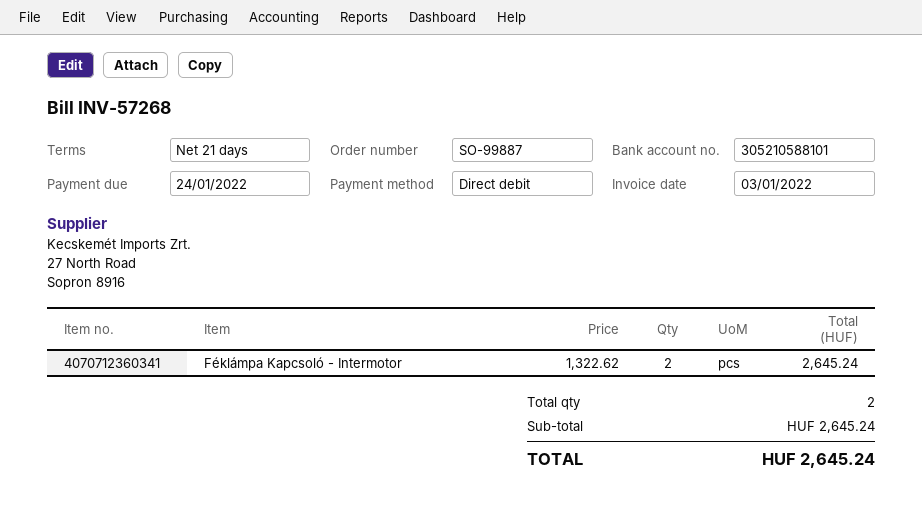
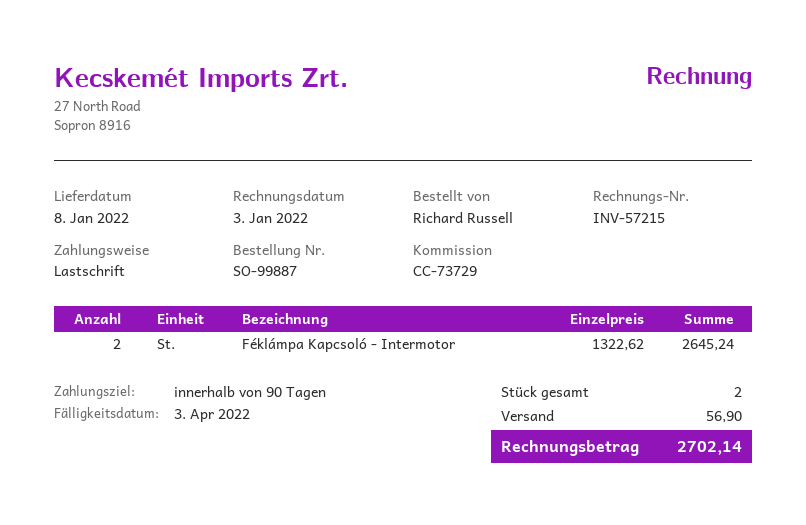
invoice number: INV-57268 -> INV-57215
payment terms: 21 days -> 90 days
due date: 2022-01-24 -> 2022-04-03
shipping: none -> 56.90
total: 2645.24 -> 2702.14

